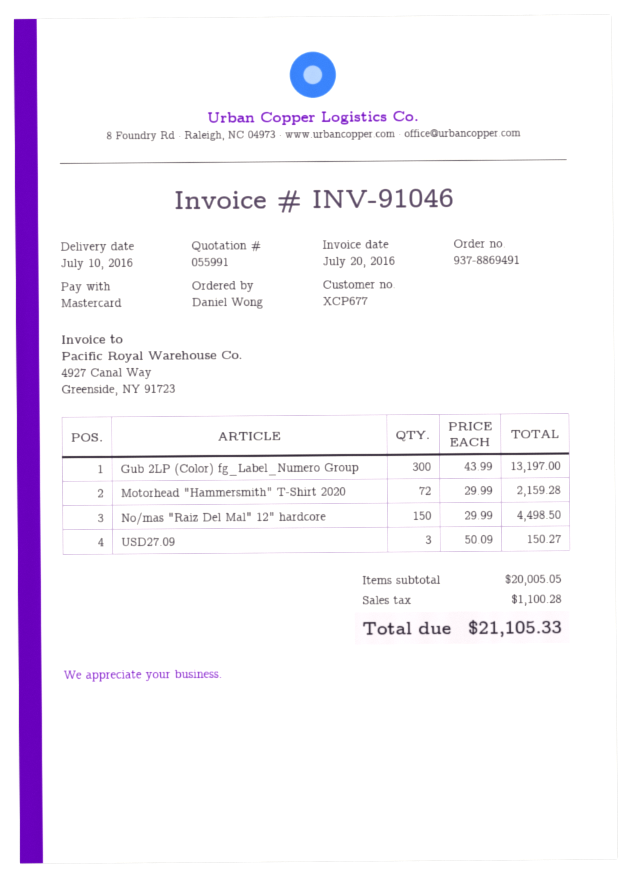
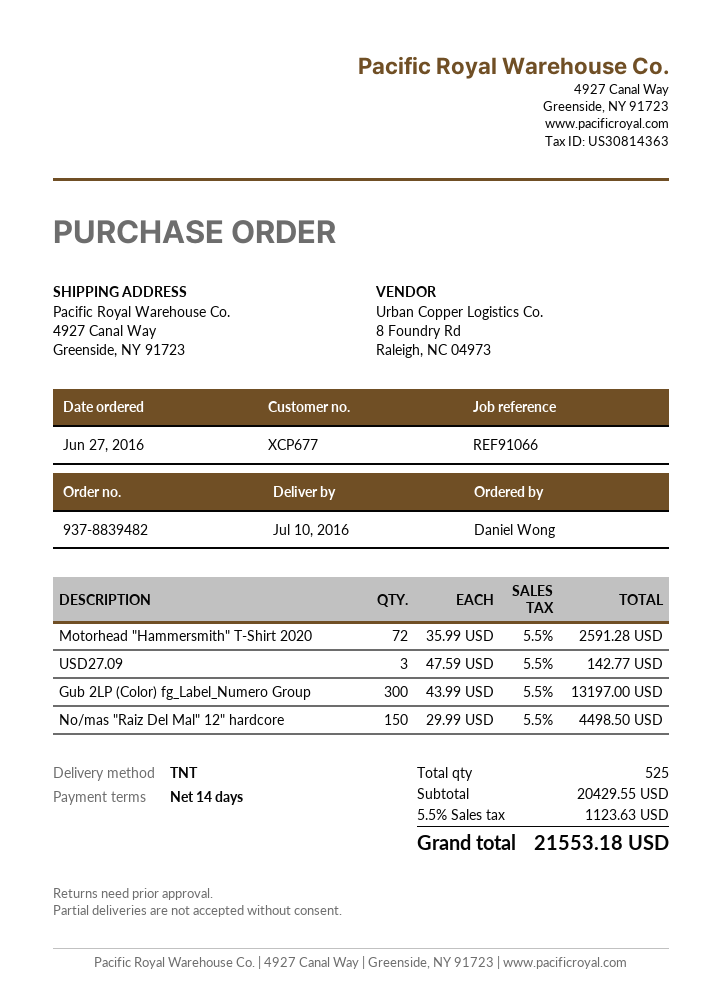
order number: 937-8869491 -> 937-8839482
Motorhead "Hammersmith" T-Shirt 2020: 72 x 29.99 = 2159.28 -> 72 x 35.99 = 2591.28
USD27.09: 3 x 50.09 = 150.27 -> 3 x 47.59 = 142.77
subtotal: 20005.05 -> 20429.55
tax: 1100.28 -> 1123.63
total: 21105.33 -> 21553.18

